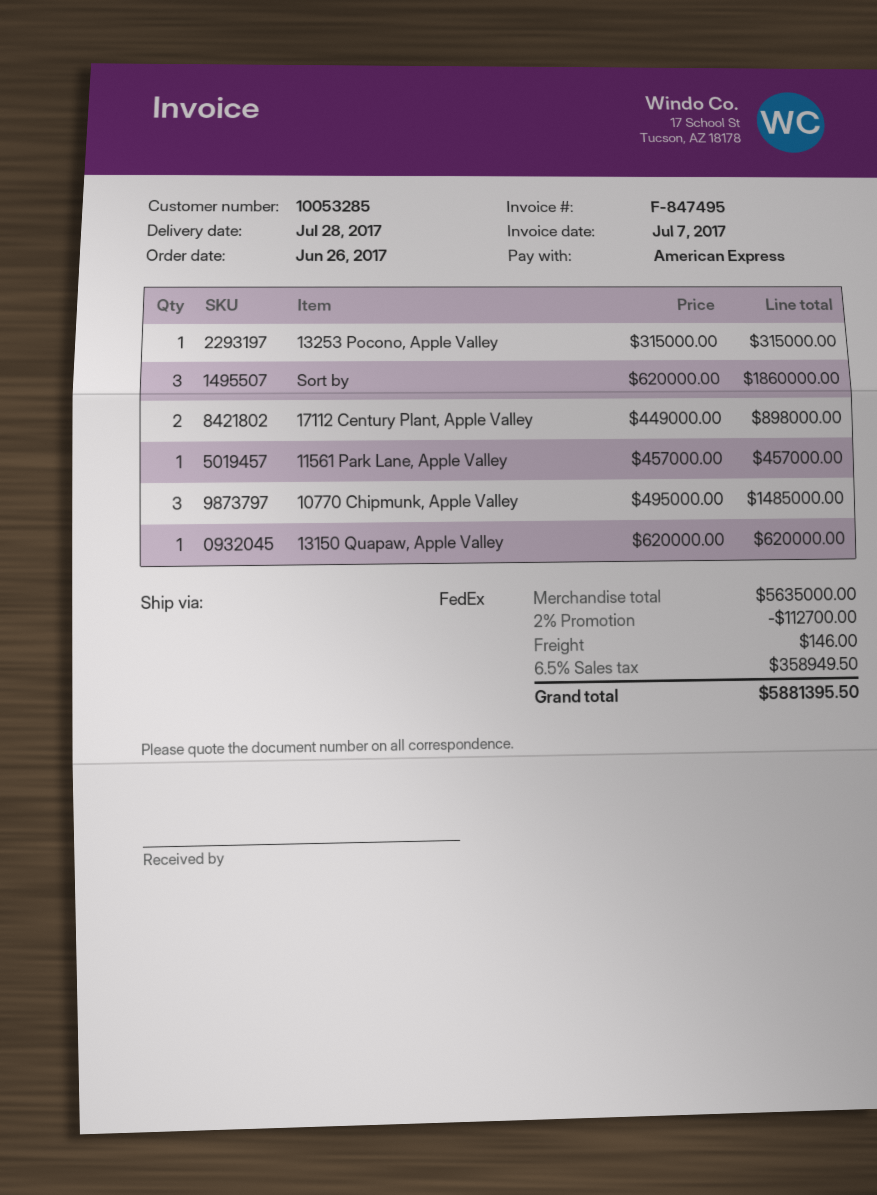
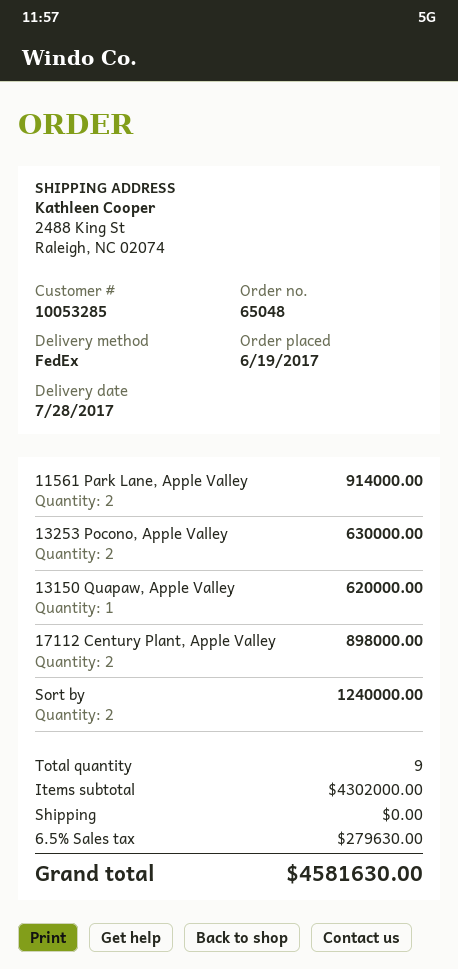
order date: 2017-06-26 -> 2017-06-19
13253 Pocono, Apple Valley: 1 for 315000.00 -> 2 for 630000.00
Sort by: 3 for 1860000.00 -> 2 for 1240000.00
11561 Park Lane, Apple Valley: 1 for 457000.00 -> 2 for 914000.00
10770 Chipmunk, Apple Valley: 3 for 1485000.00 -> none
subtotal: 5635000.00 -> 4302000.00
discount: 2% = 112700.00 -> none
shipping: 146.00 -> 0.00
tax: 6.5% = 358949.50 -> 6.5% = 279630.00
total: 5881395.50 -> 4581630.00

